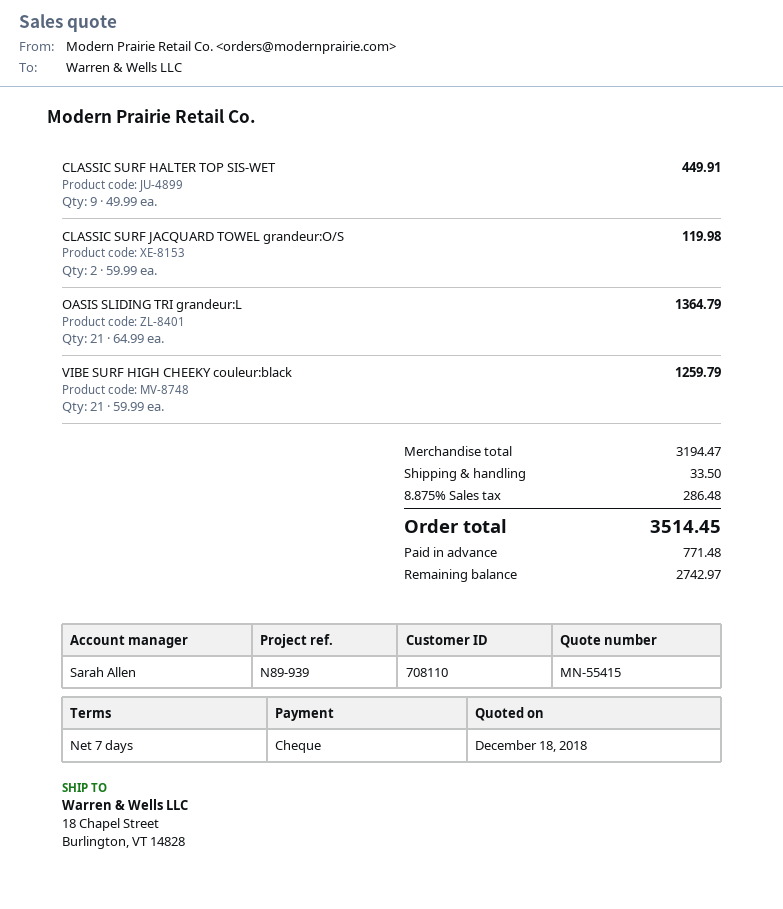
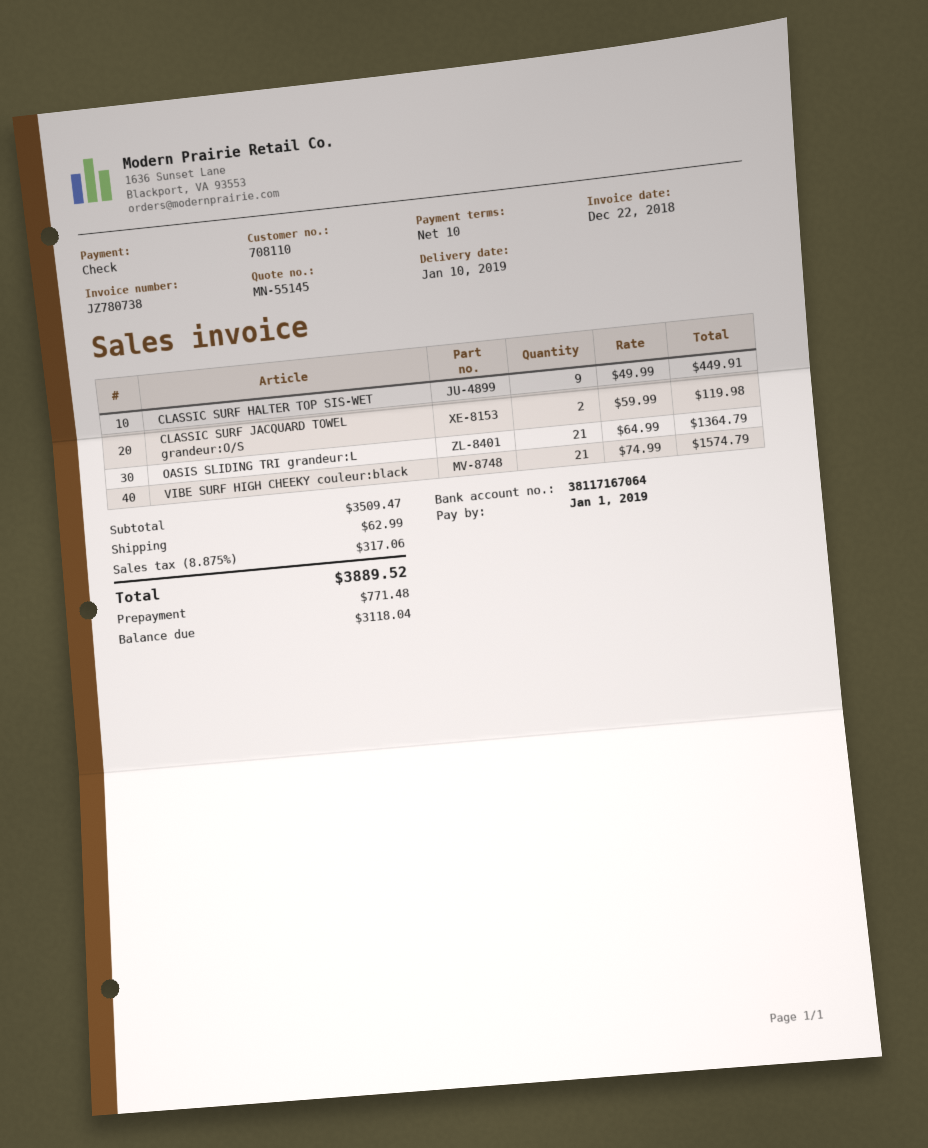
quote number: MN-55415 -> MN-55145
payment terms: 7 days -> 10 days
VIBE SURF HIGH CHEEKY couleur:black: 21 x 59.99 = 1259.79 -> 21 x 74.99 = 1574.79
subtotal: 3194.47 -> 3509.47
shipping: 33.50 -> 62.99
tax: 8.875% = 286.48 -> 8.875% = 317.06
total: 3514.45 -> 3889.52
balance: 2742.97 -> 3118.04

